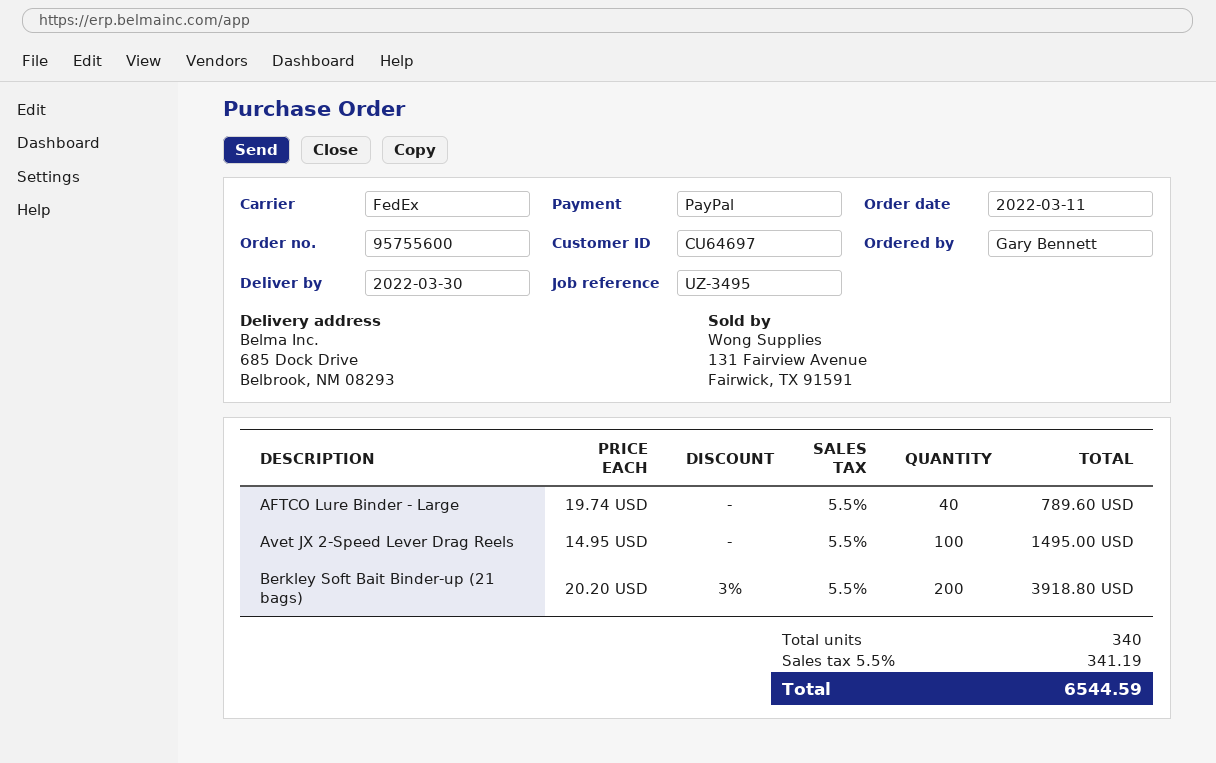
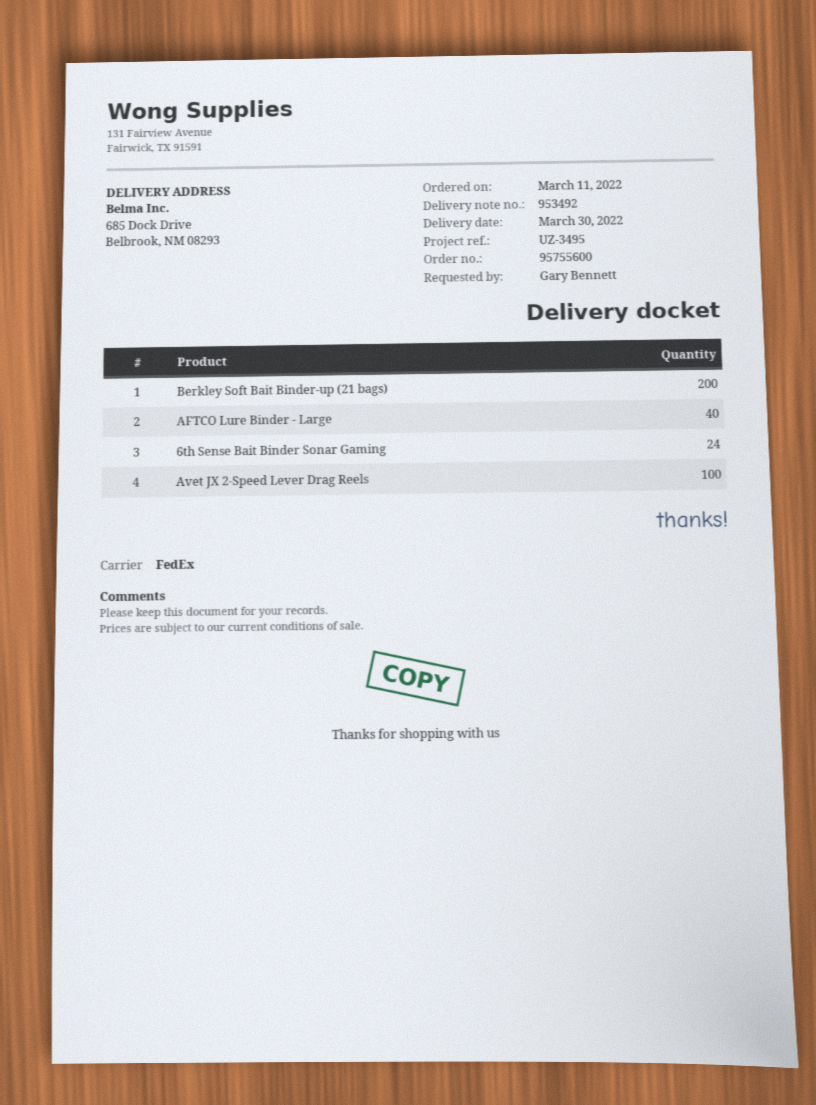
6th Sense Bait Binder Sonar Gaming: none -> 24

